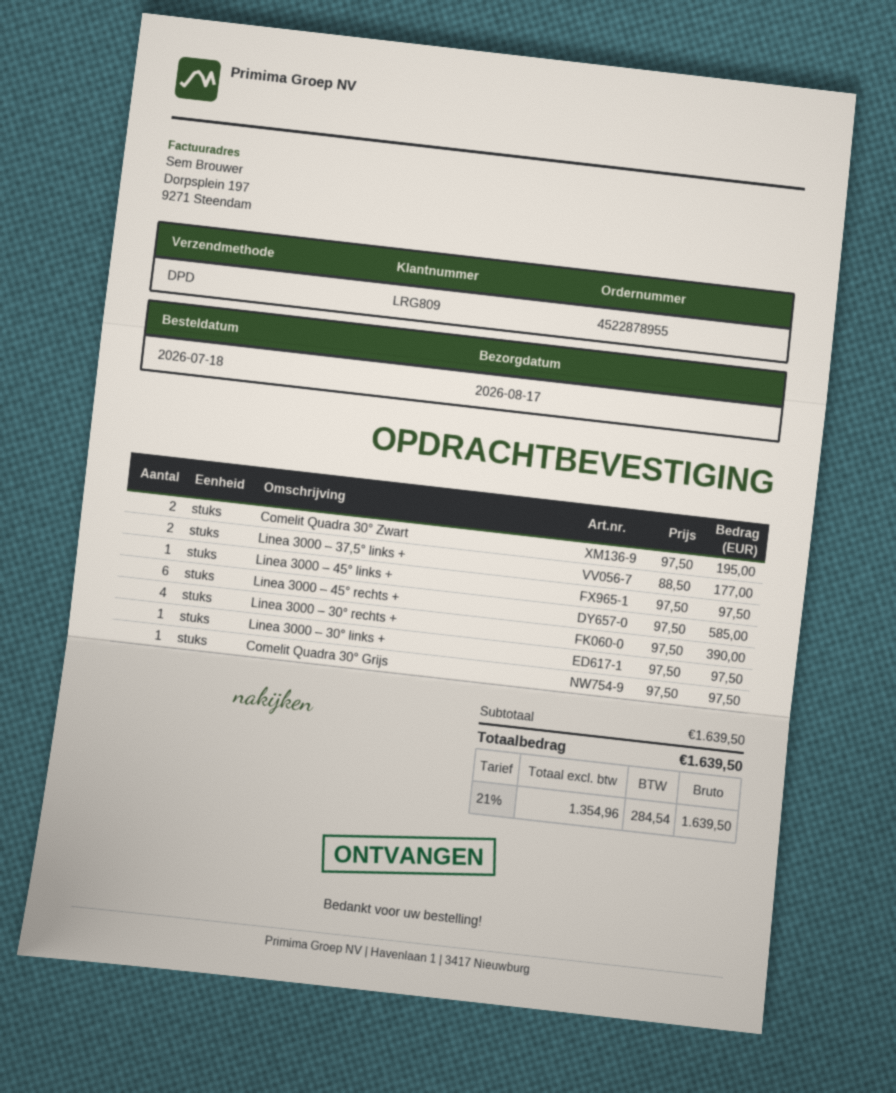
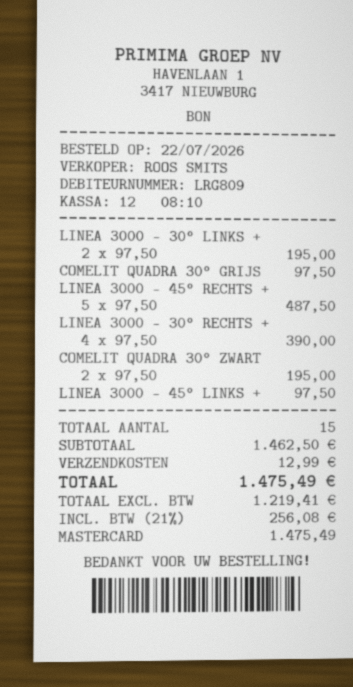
order date: 2026-07-18 -> 2026-07-22
Linea 3000 – 37,5° links +: 2 x 88.50 = 177.00 -> none
Linea 3000 – 45° rechts +: 6 x 97.50 = 585.00 -> 5 x 97.50 = 487.50
Linea 3000 – 30° links +: 1 x 97.50 = 97.50 -> 2 x 97.50 = 195.00
subtotal: 1639.50 -> 1462.50
shipping: none -> 12.99
net: 1354.96 -> 1219.41
tax: 21% = 284.54 -> 21% = 256.08
total: 1639.50 -> 1475.49

